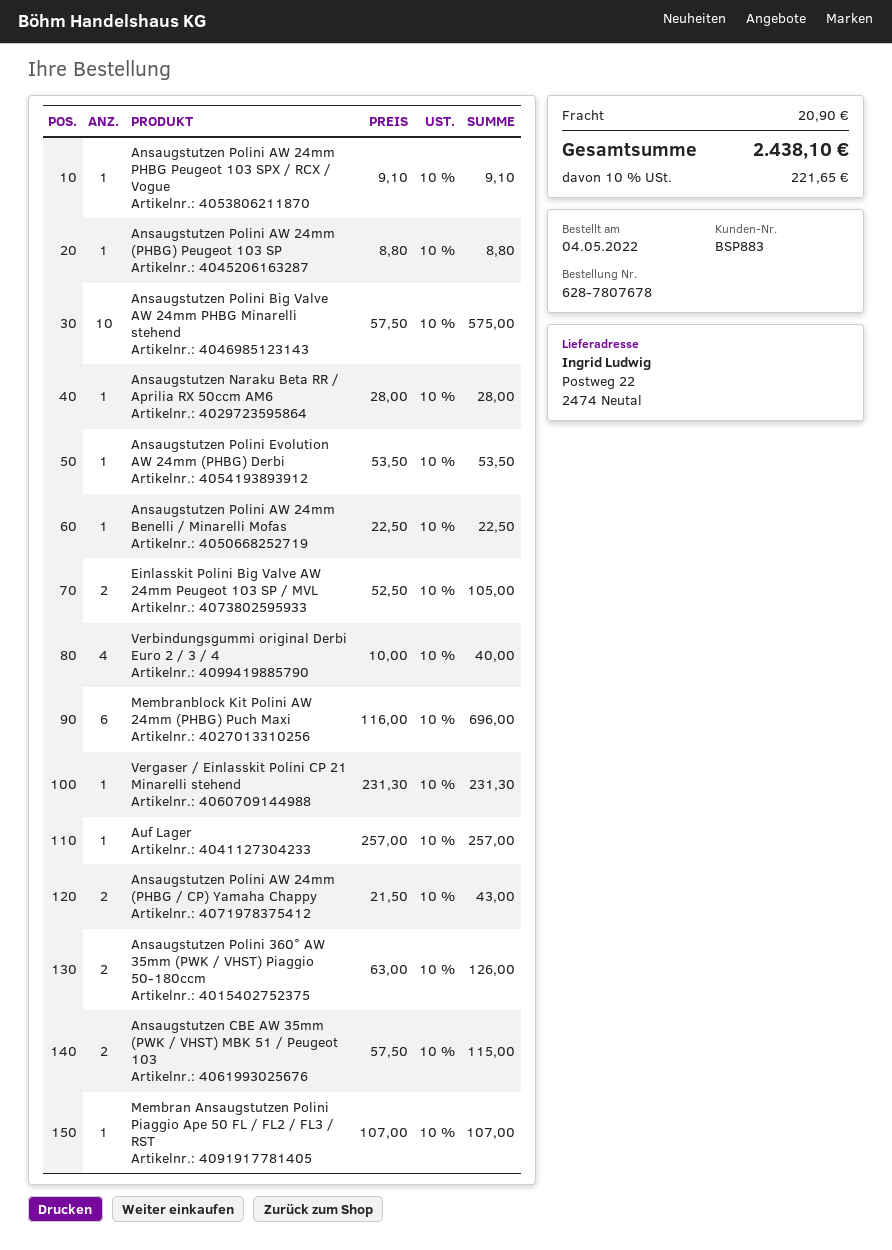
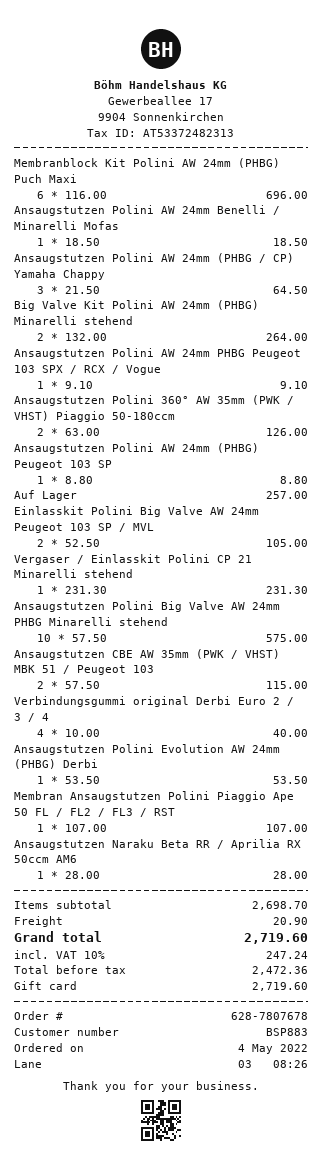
Ansaugstutzen Polini AW 24mm Benelli / Minarelli Mofas: 1 x 22.50 = 22.50 -> 1 x 18.50 = 18.50
Ansaugstutzen Polini AW 24mm (PHBG / CP) Yamaha Chappy: 2 x 21.50 = 43.00 -> 3 x 21.50 = 64.50
Big Valve Kit Polini AW 24mm (PHBG) Minarelli stehend: none -> 2 x 132.00 = 264.00
tax: 10% = 221.65 -> 10% = 247.24
total: 2438.10 -> 2719.60

